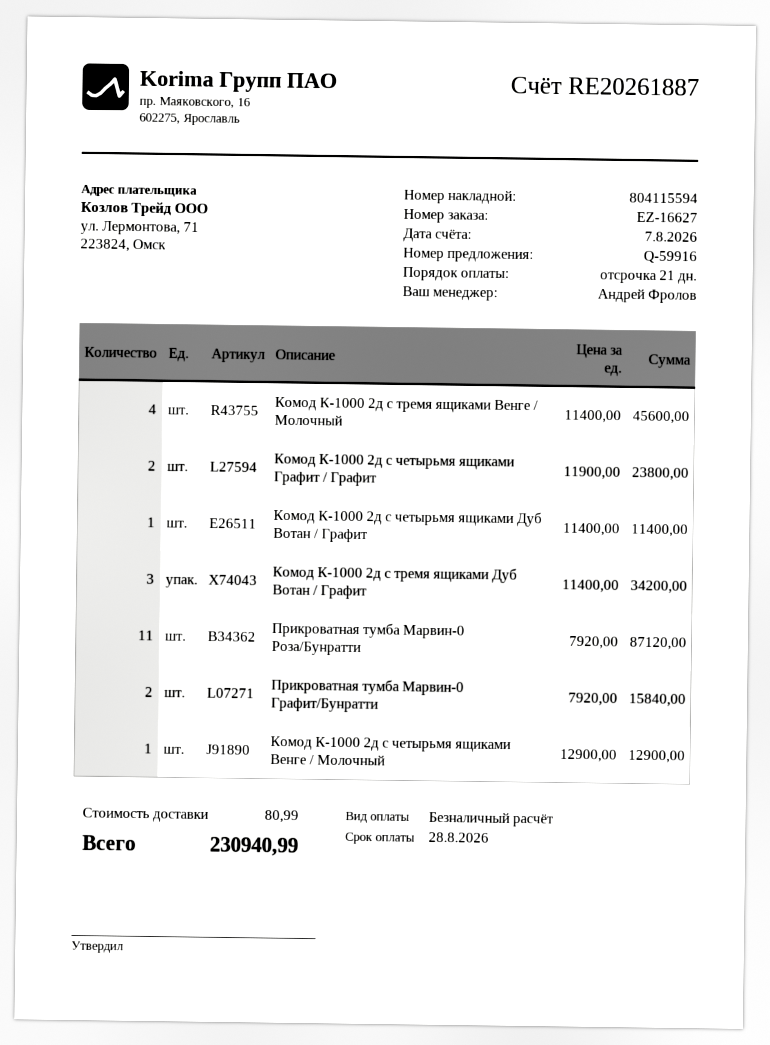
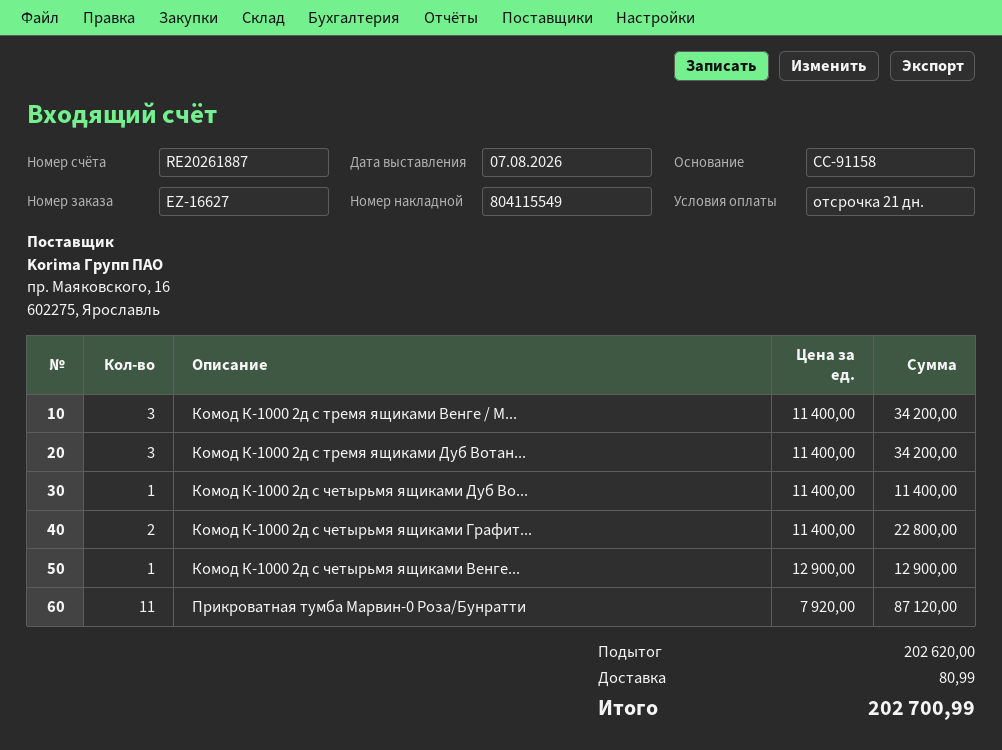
delivery note number: 804115594 -> 804115549
Комод К-1000 2д с тремя ящиками Венге / Молочный: 4 x 11400.00 = 45600.00 -> 3 x 11400.00 = 34200.00
Комод К-1000 2д с четырьмя ящиками Графит / Графит: 2 x 11900.00 = 23800.00 -> 2 x 11400.00 = 22800.00
Прикроватная тумба Марвин-0 Графит/Бунратти: 2 x 7920.00 = 15840.00 -> none
total: 230940.99 -> 202700.99

